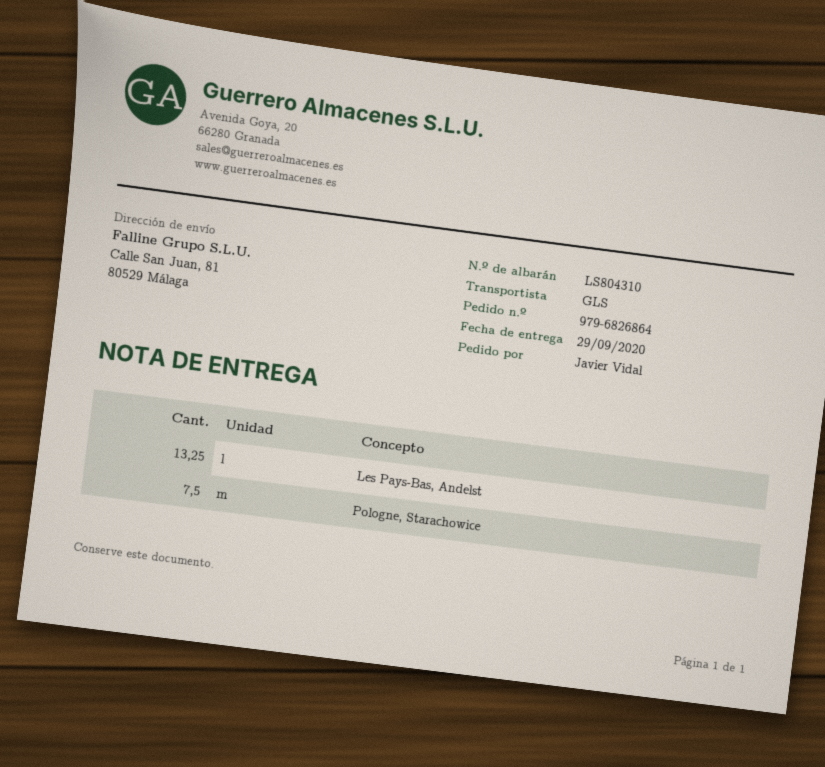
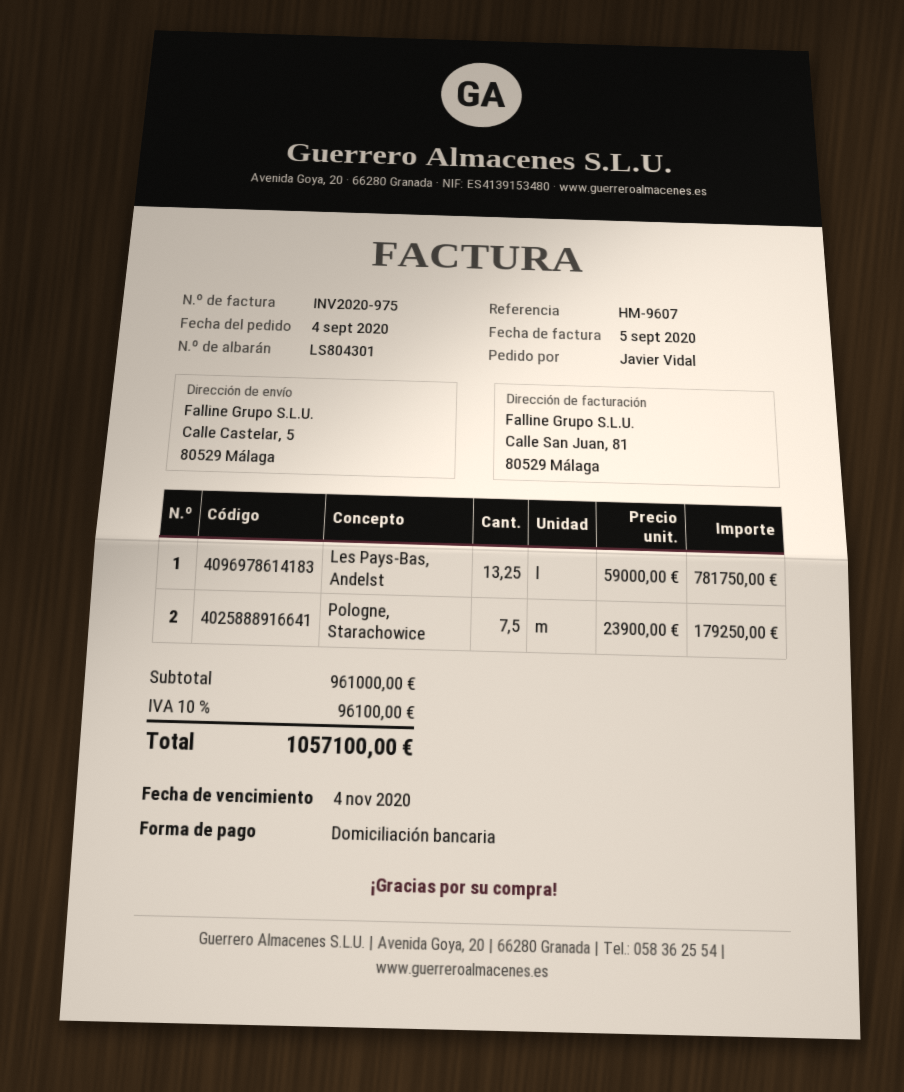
delivery note number: LS804310 -> LS804301
ship to: Calle San Juan, 81, 80529 Málaga -> Calle Castelar, 5, 80529 Málaga

